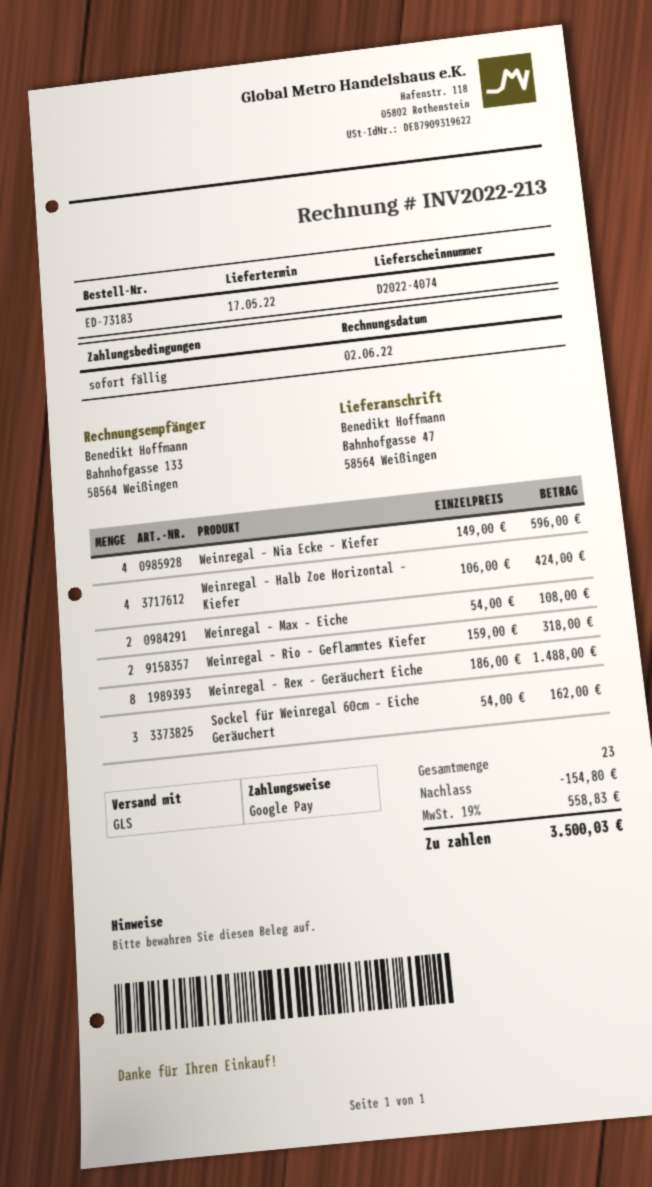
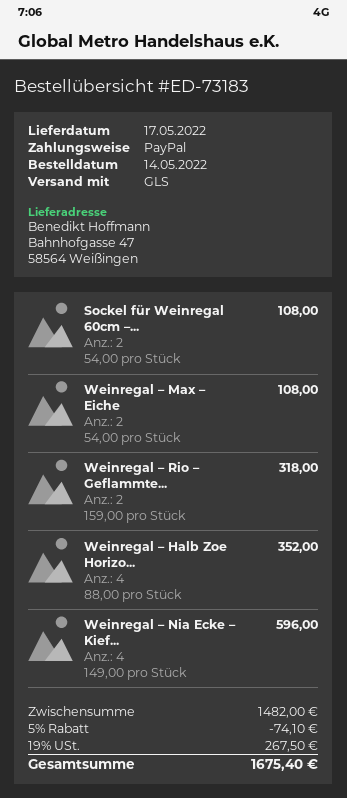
payment method: Google Pay -> PayPal
Weinregal – Halb Zoe Horizontal – Kiefer: 4 x 106.00 = 424.00 -> 4 x 88.00 = 352.00
Weinregal – Rex – Geräuchert Eiche: 8 x 186.00 = 1488.00 -> none
Sockel für Weinregal 60cm – Eiche Geräuchert: 3 x 54.00 = 162.00 -> 2 x 54.00 = 108.00
discount: 154.80 -> 74.10
tax: 19% = 558.83 -> 19% = 267.50
total: 3500.03 -> 1675.40

